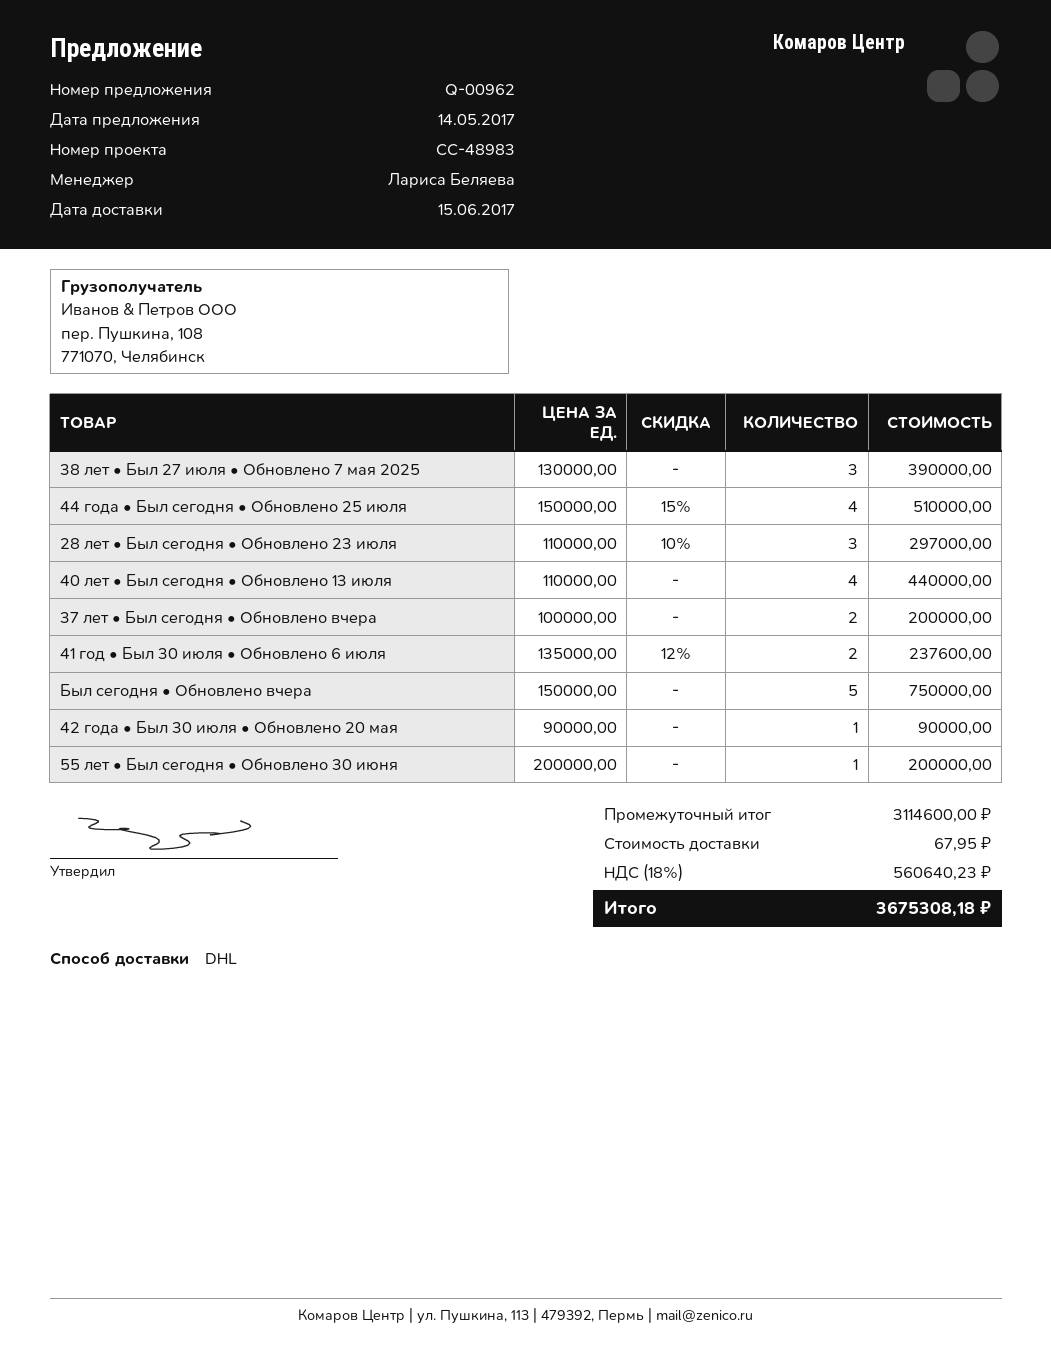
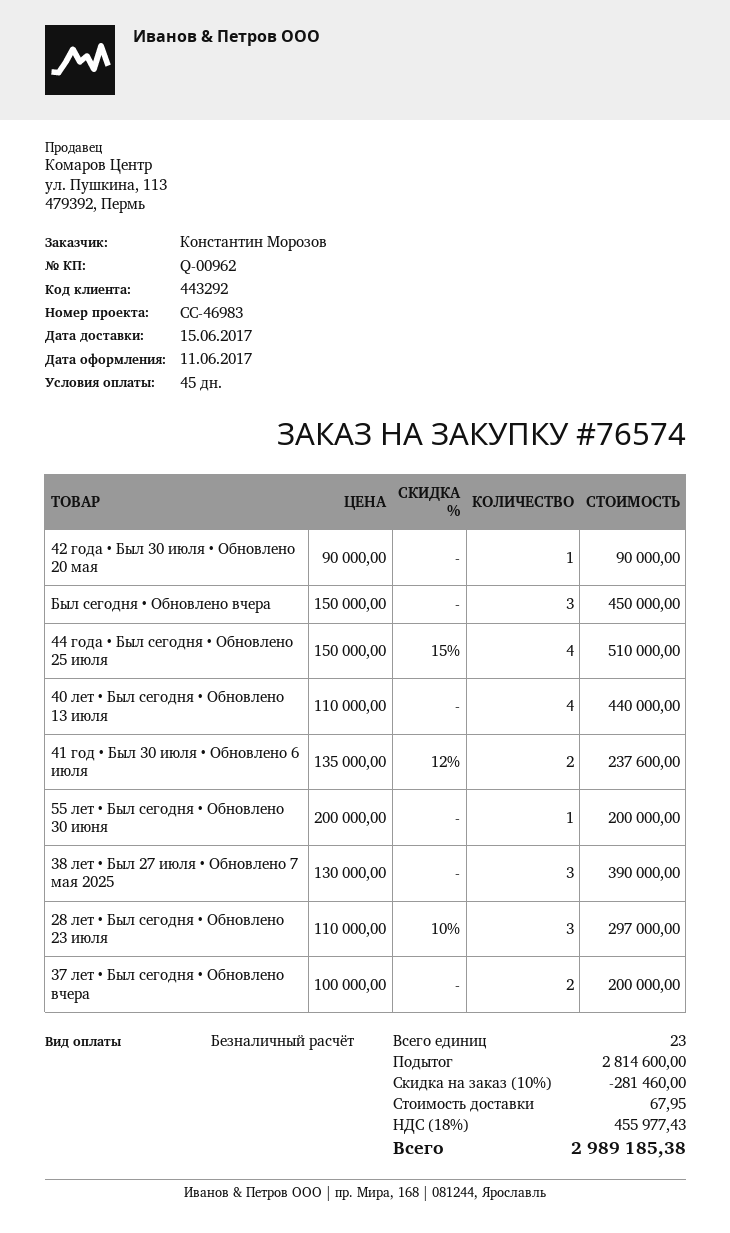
reference: CC-48983 -> CC-46983
Был сегодня • Обновлено вчера: 5 x 150000.00 = 750000.00 -> 3 x 150000.00 = 450000.00
subtotal: 3114600.00 -> 2814600.00
discount: none -> 10% = 281460.00
tax: 18% = 560640.23 -> 18% = 455977.43
total: 3675308.18 -> 2989185.38

